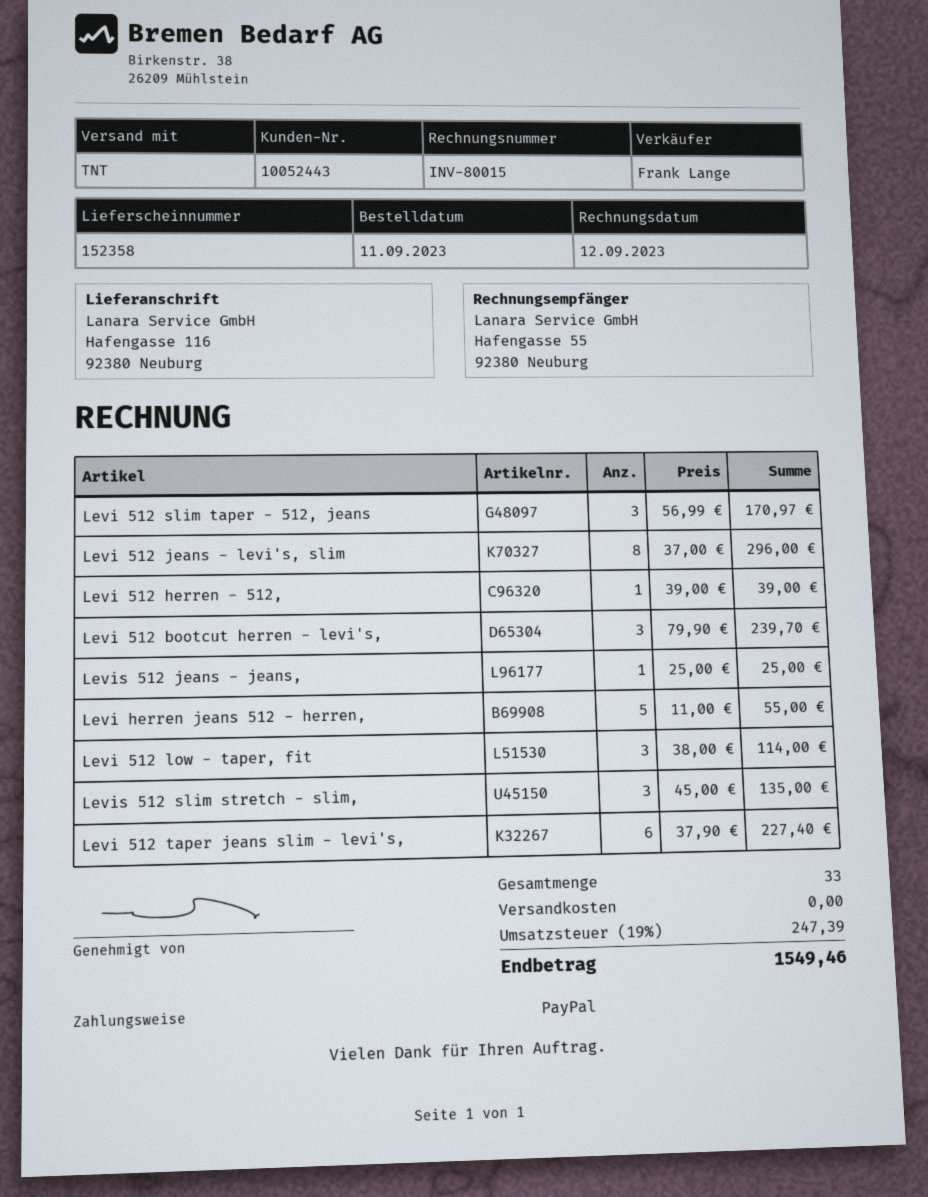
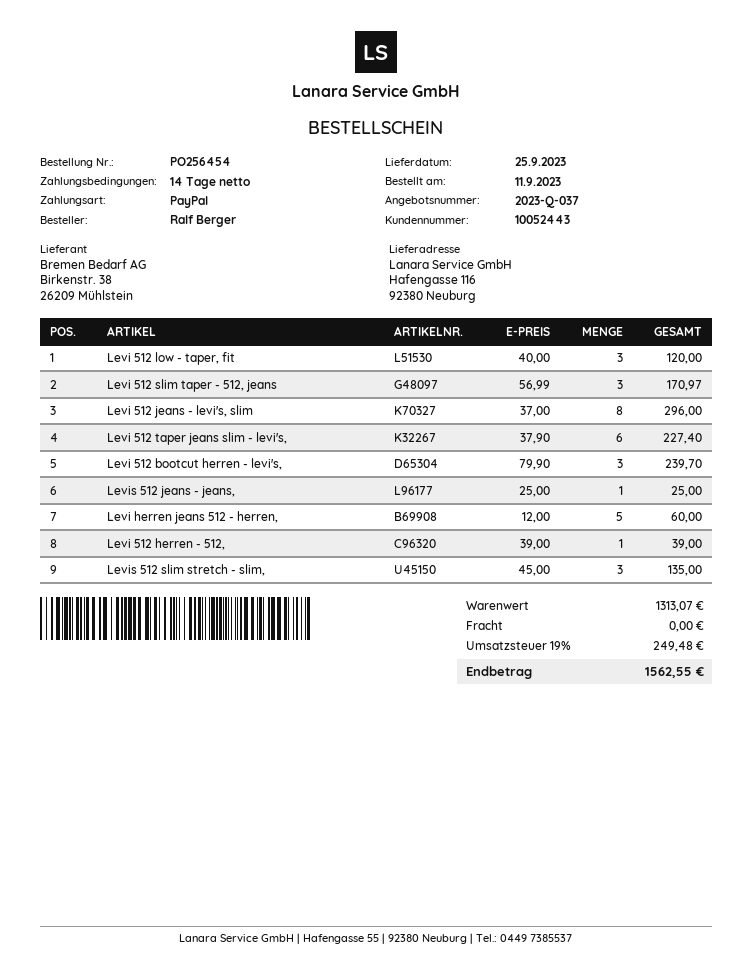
Levi herren jeans 512 - herren,: 5 x 11.00 = 55.00 -> 5 x 12.00 = 60.00
Levi 512 low - taper, fit: 3 x 38.00 = 114.00 -> 3 x 40.00 = 120.00
tax: 19% = 247.39 -> 19% = 249.48
total: 1549.46 -> 1562.55

